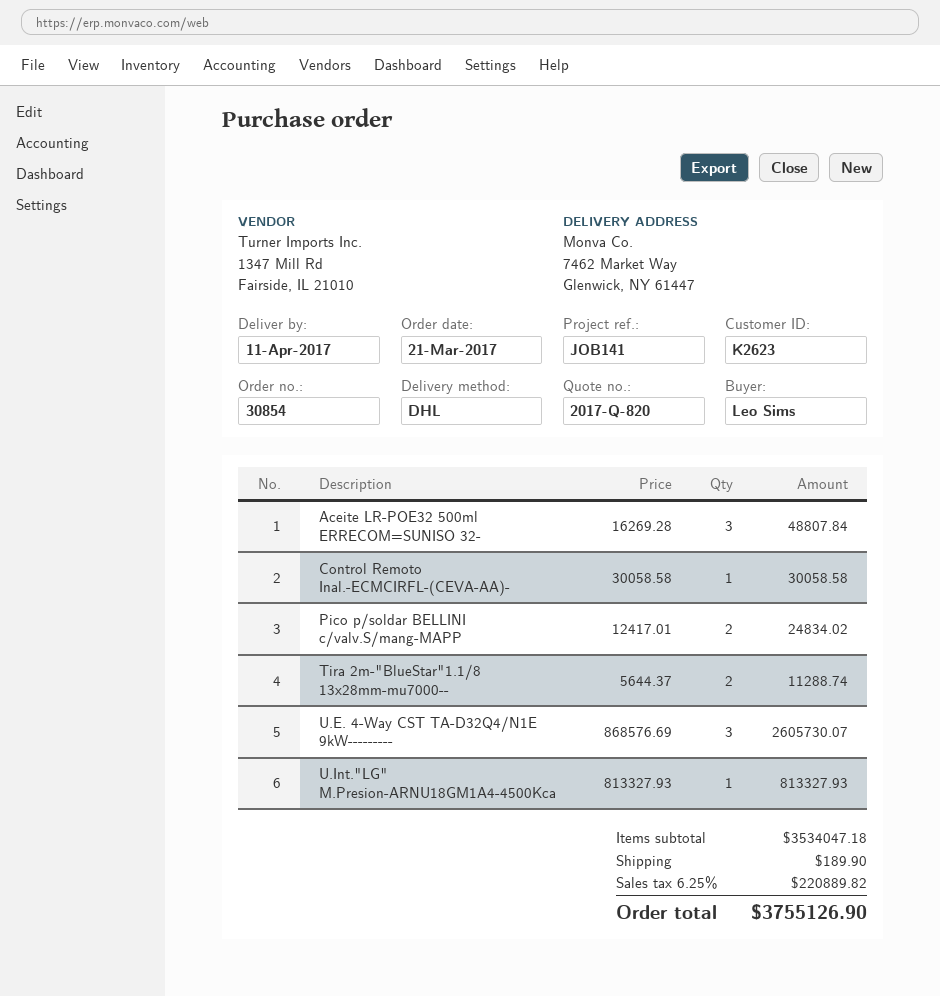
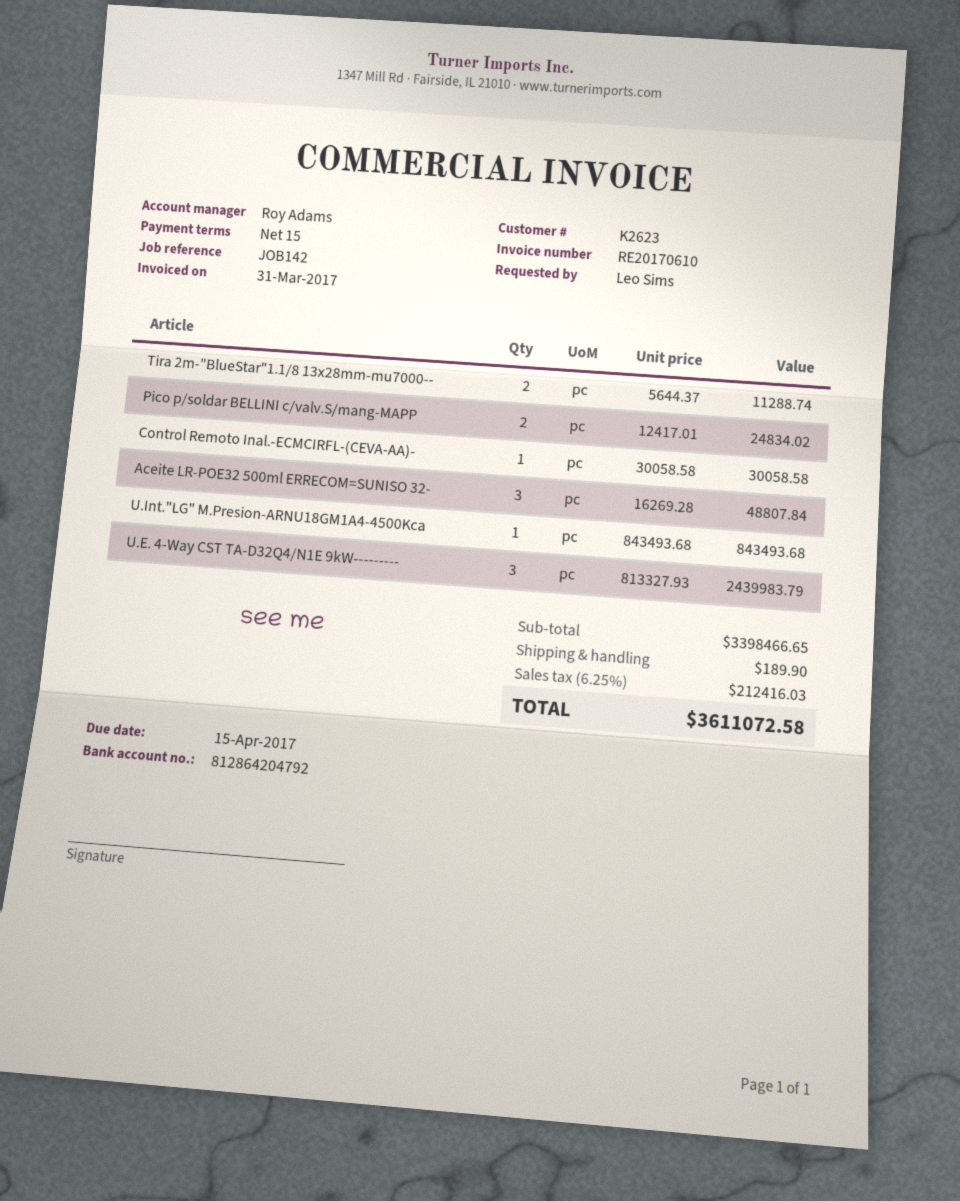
reference: JOB141 -> JOB142
U.E. 4-Way CST TA-D32Q4/N1E 9kW---------: 3 x 868576.69 = 2605730.07 -> 3 x 813327.93 = 2439983.79
U.Int."LG" M.Presion-ARNU18GM1A4-4500Kca: 1 x 813327.93 = 813327.93 -> 1 x 843493.68 = 843493.68
subtotal: 3534047.18 -> 3398466.65
tax: 6.25% = 220889.82 -> 6.25% = 212416.03
total: 3755126.90 -> 3611072.58

